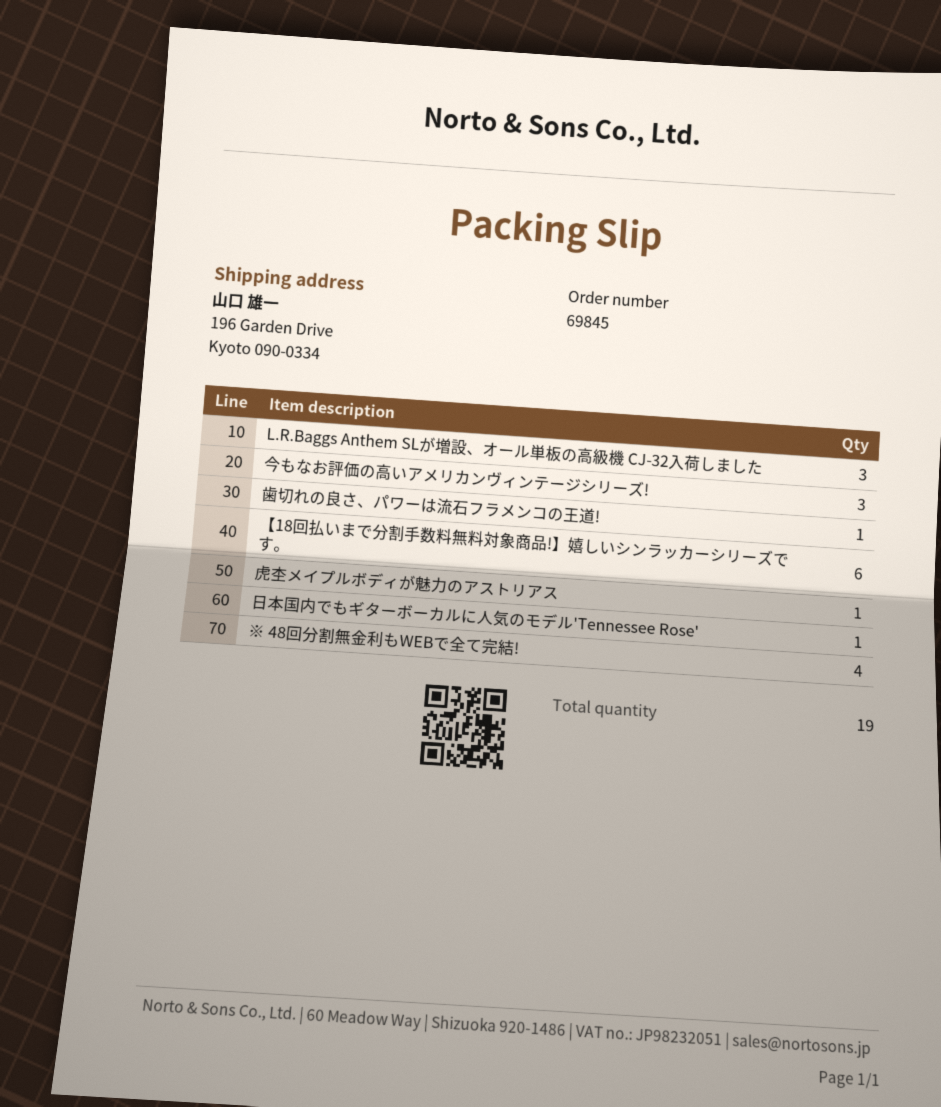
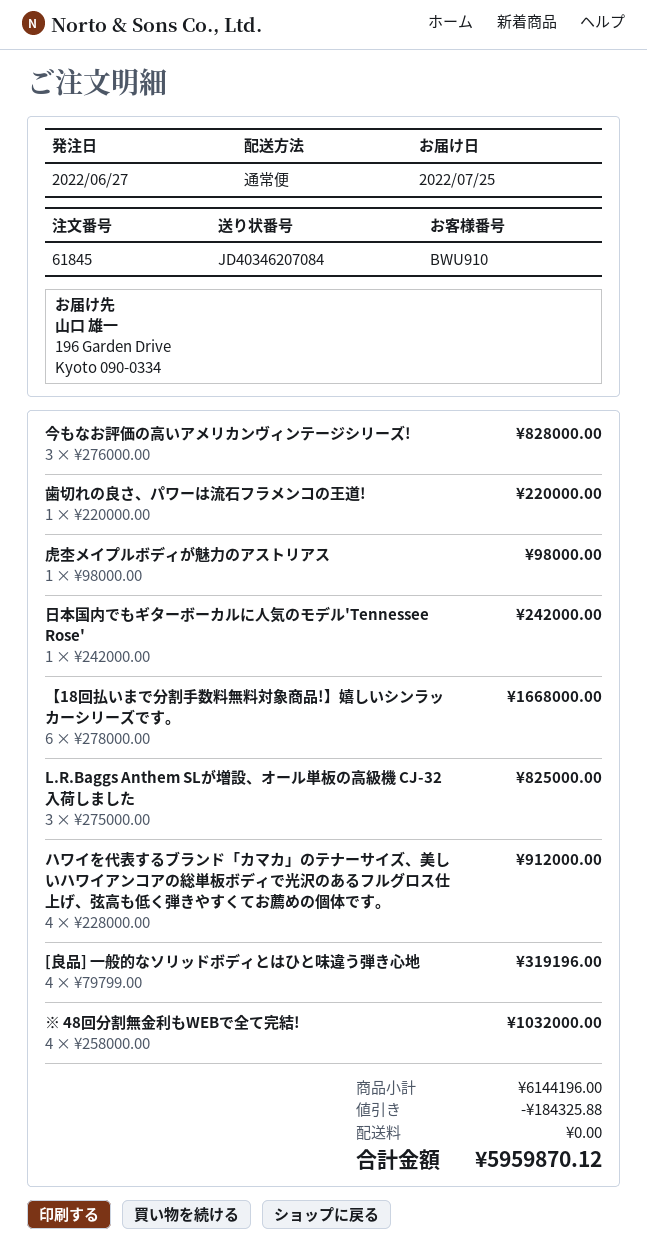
order number: 69845 -> 61845
ハワイを代表するブランド「カマカ」のテナーサイズ、美しいハワイアンコアの総単板ボディで光沢のあるフルグロス仕上げ、弦高も低く弾きやすくてお薦めの個体です。: none -> 4
[良品] 一般的なソリッドボディとはひと味違う弾き心地: none -> 4

